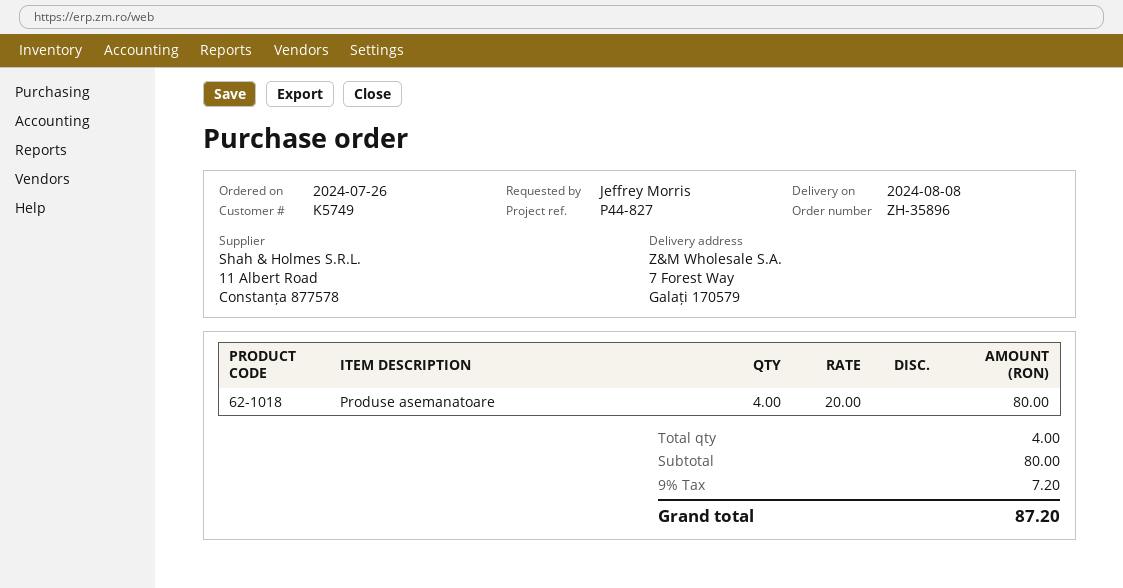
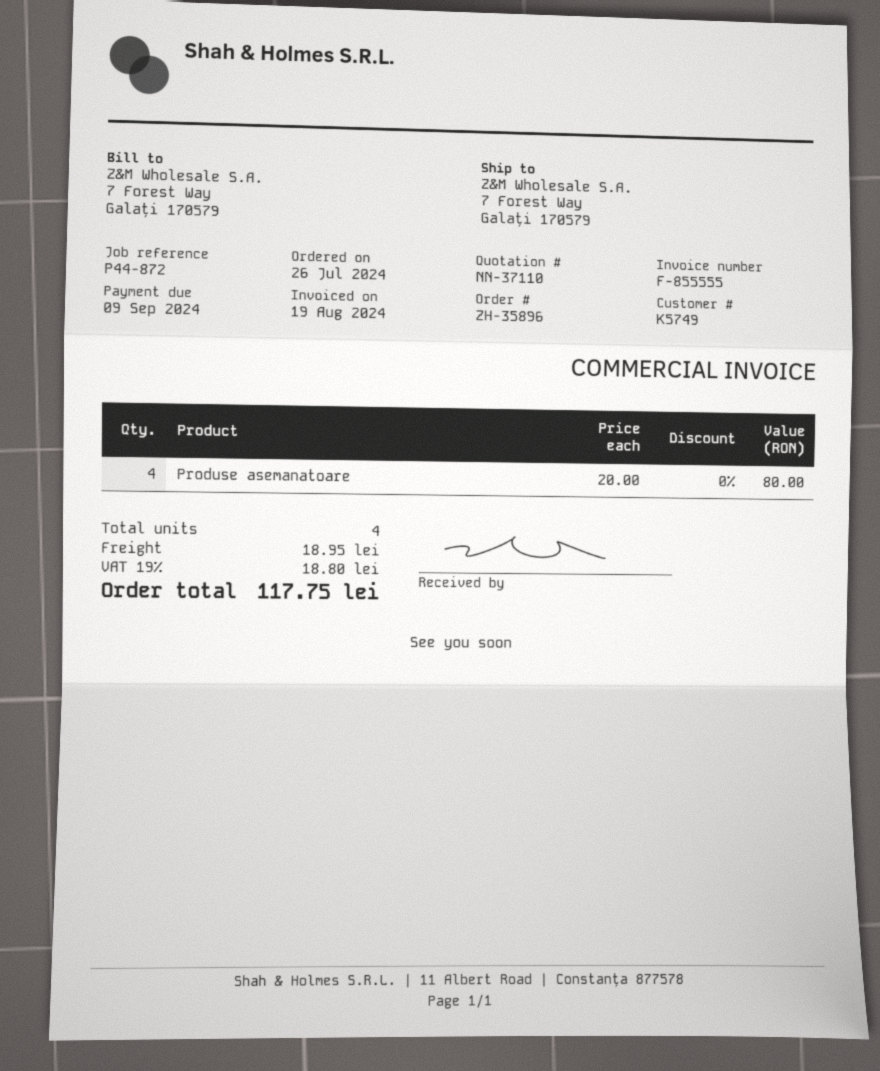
reference: P44-827 -> P44-872
shipping: none -> 18.95
tax: 9% = 7.20 -> 19% = 18.80
total: 87.20 -> 117.75

